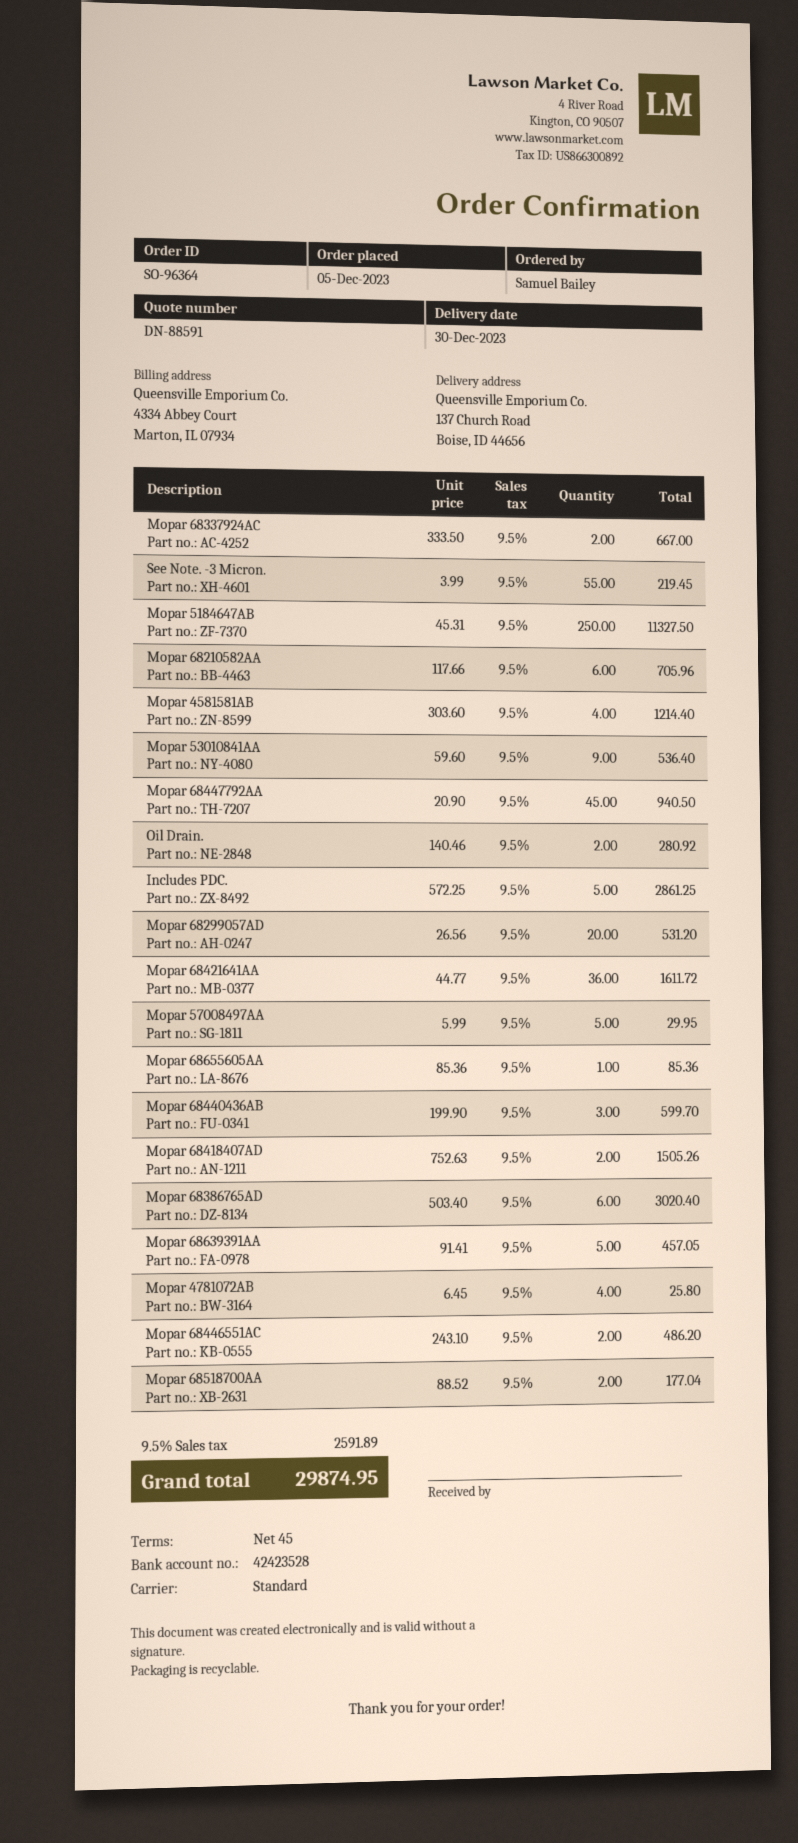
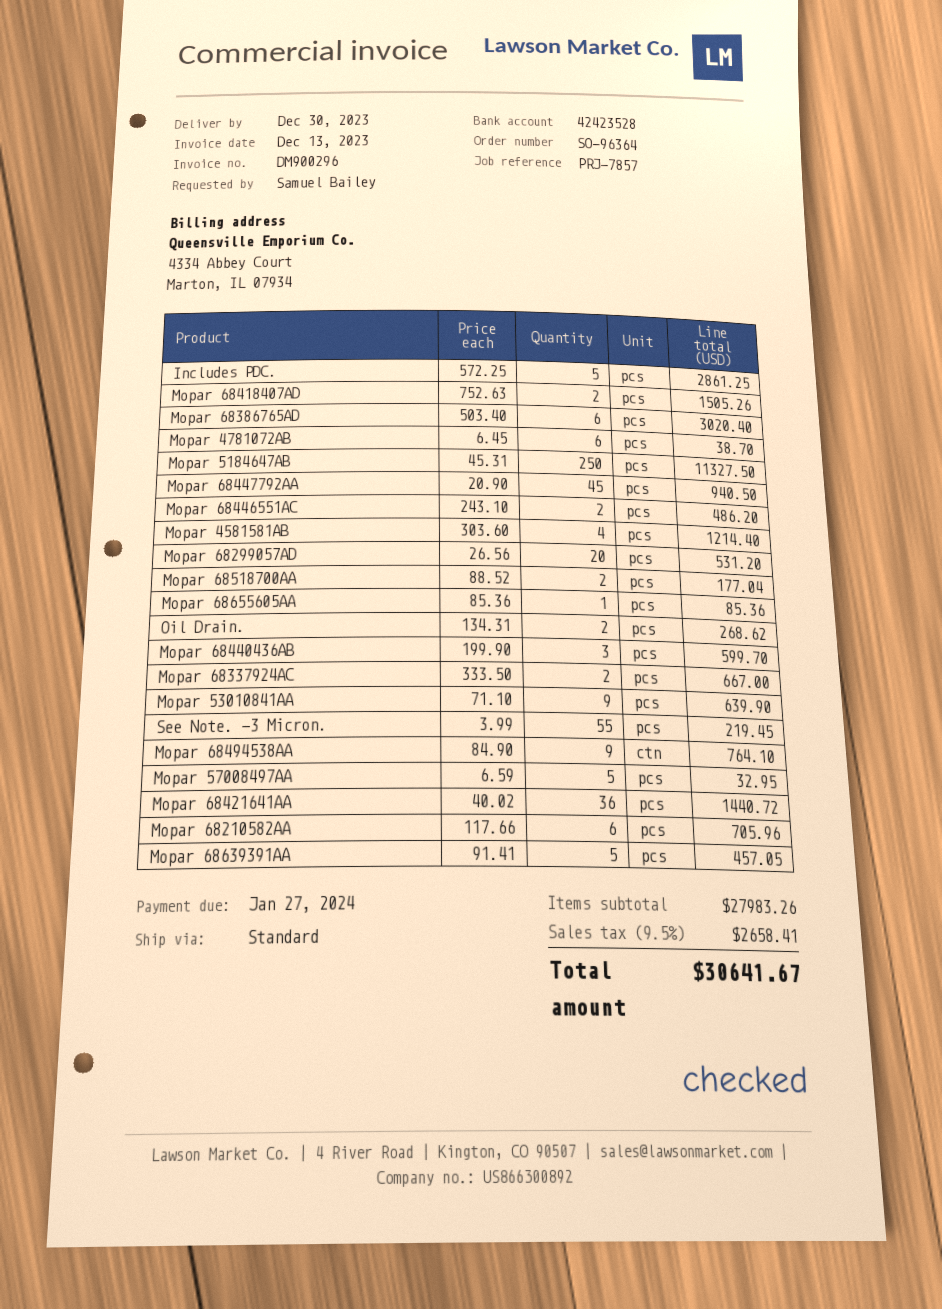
Mopar 53010841AA: 9 x 59.60 = 536.40 -> 9 x 71.10 = 639.90
Oil Drain.: 2 x 140.46 = 280.92 -> 2 x 134.31 = 268.62
Mopar 68421641AA: 36 x 44.77 = 1611.72 -> 36 x 40.02 = 1440.72
Mopar 57008497AA: 5 x 5.99 = 29.95 -> 5 x 6.59 = 32.95
Mopar 4781072AB: 4 x 6.45 = 25.80 -> 6 x 6.45 = 38.70
Mopar 68494538AA: none -> 9 x 84.90 = 764.10
tax: 9.5% = 2591.89 -> 9.5% = 2658.41
total: 29874.95 -> 30641.67

